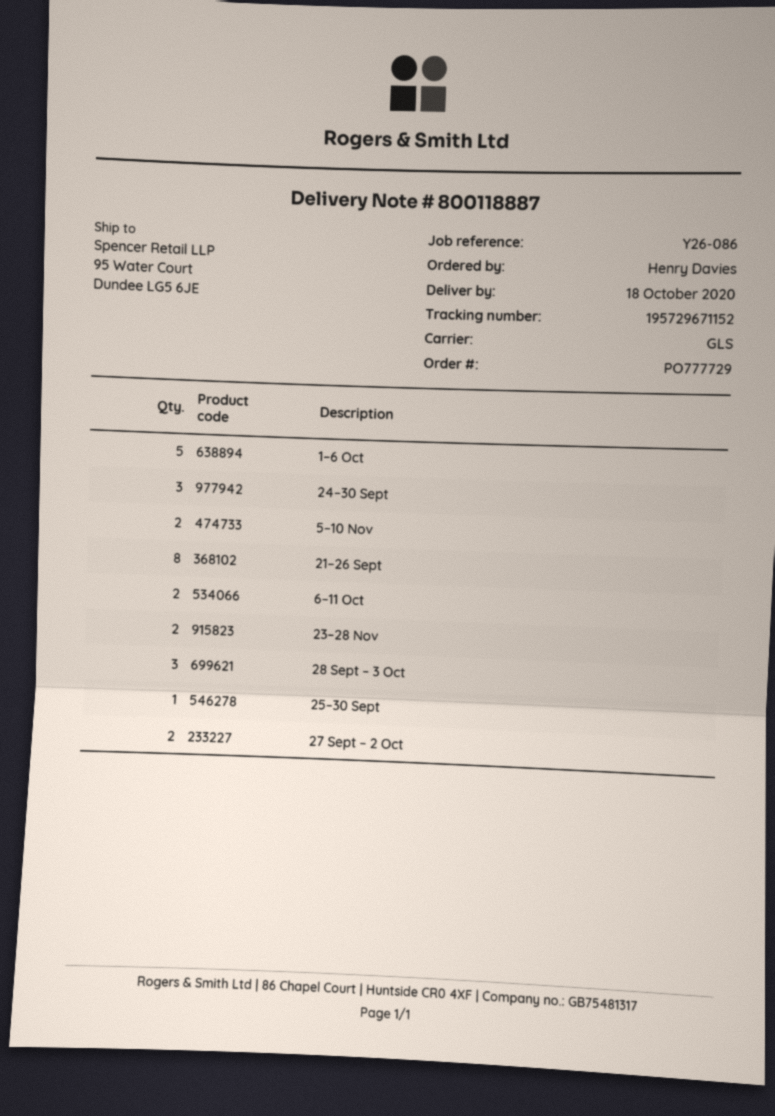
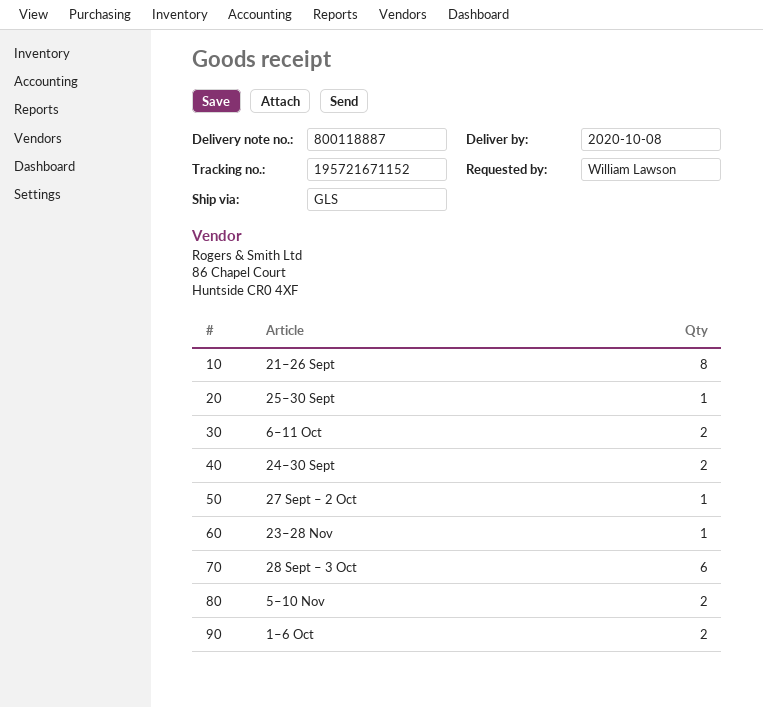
delivery date: 2020-10-18 -> 2020-10-08
ordered by: Henry Davies -> William Lawson
tracking number: 195729671152 -> 195721671152
1–6 Oct: 5 -> 2
24–30 Sept: 3 -> 2
23–28 Nov: 2 -> 1
28 Sept – 3 Oct: 3 -> 6
27 Sept – 2 Oct: 2 -> 1

